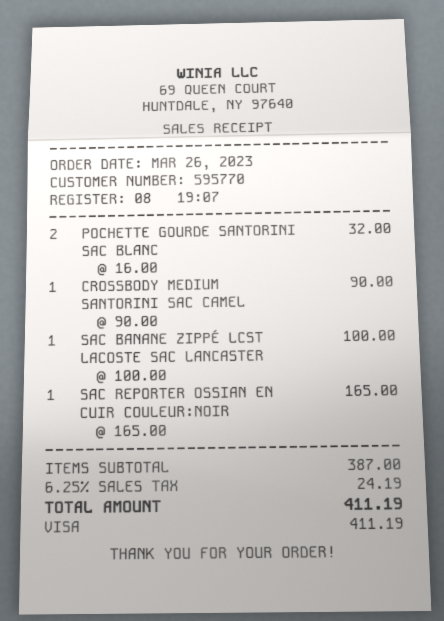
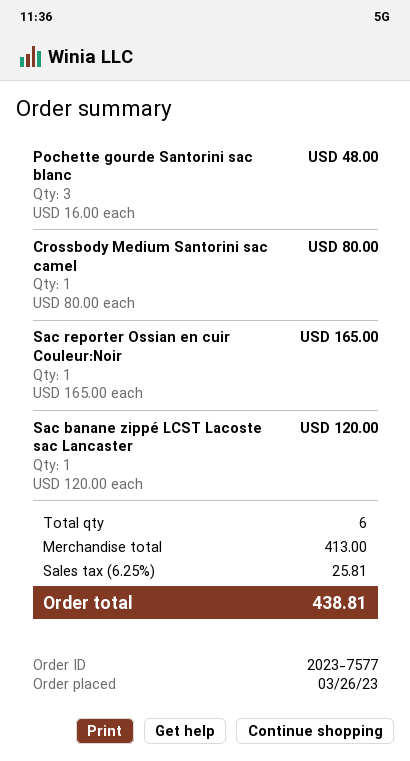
POCHETTE GOURDE SANTORINI SAC BLANC: 2 x 16.00 = 32.00 -> 3 x 16.00 = 48.00
CROSSBODY MEDIUM SANTORINI SAC CAMEL: 1 x 90.00 = 90.00 -> 1 x 80.00 = 80.00
SAC BANANE ZIPPÉ LCST LACOSTE SAC LANCASTER: 1 x 100.00 = 100.00 -> 1 x 120.00 = 120.00
subtotal: 387.00 -> 413.00
tax: 6.25% = 24.19 -> 6.25% = 25.81
total: 411.19 -> 438.81

